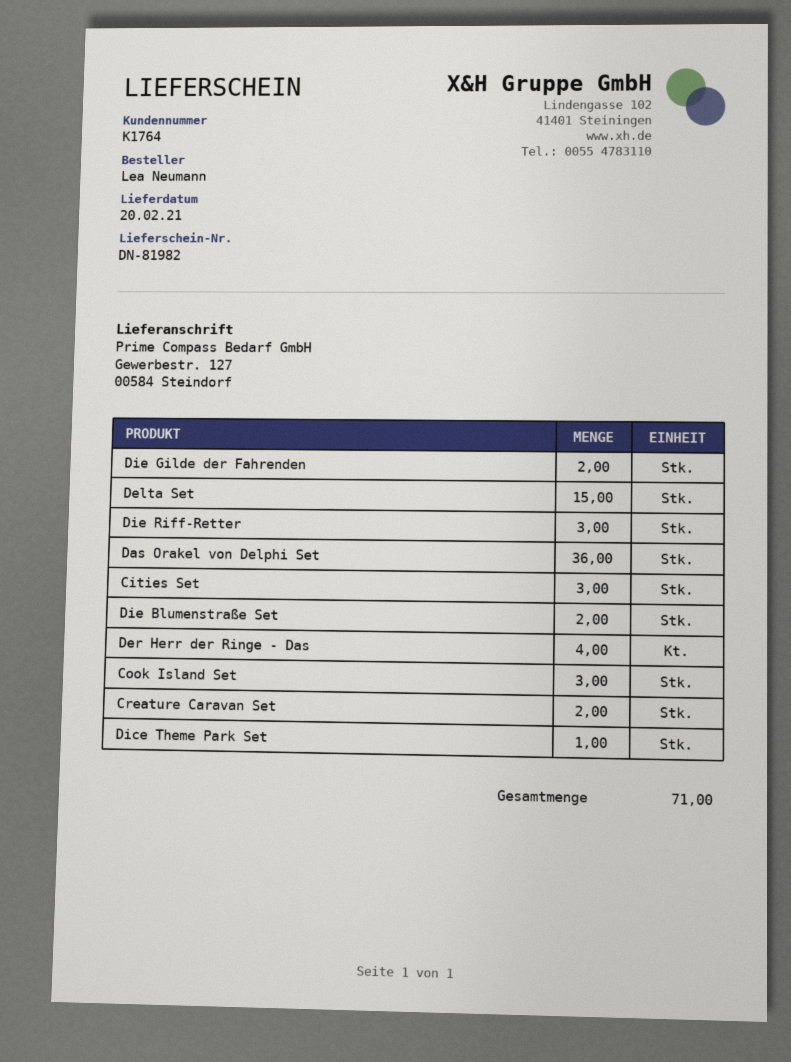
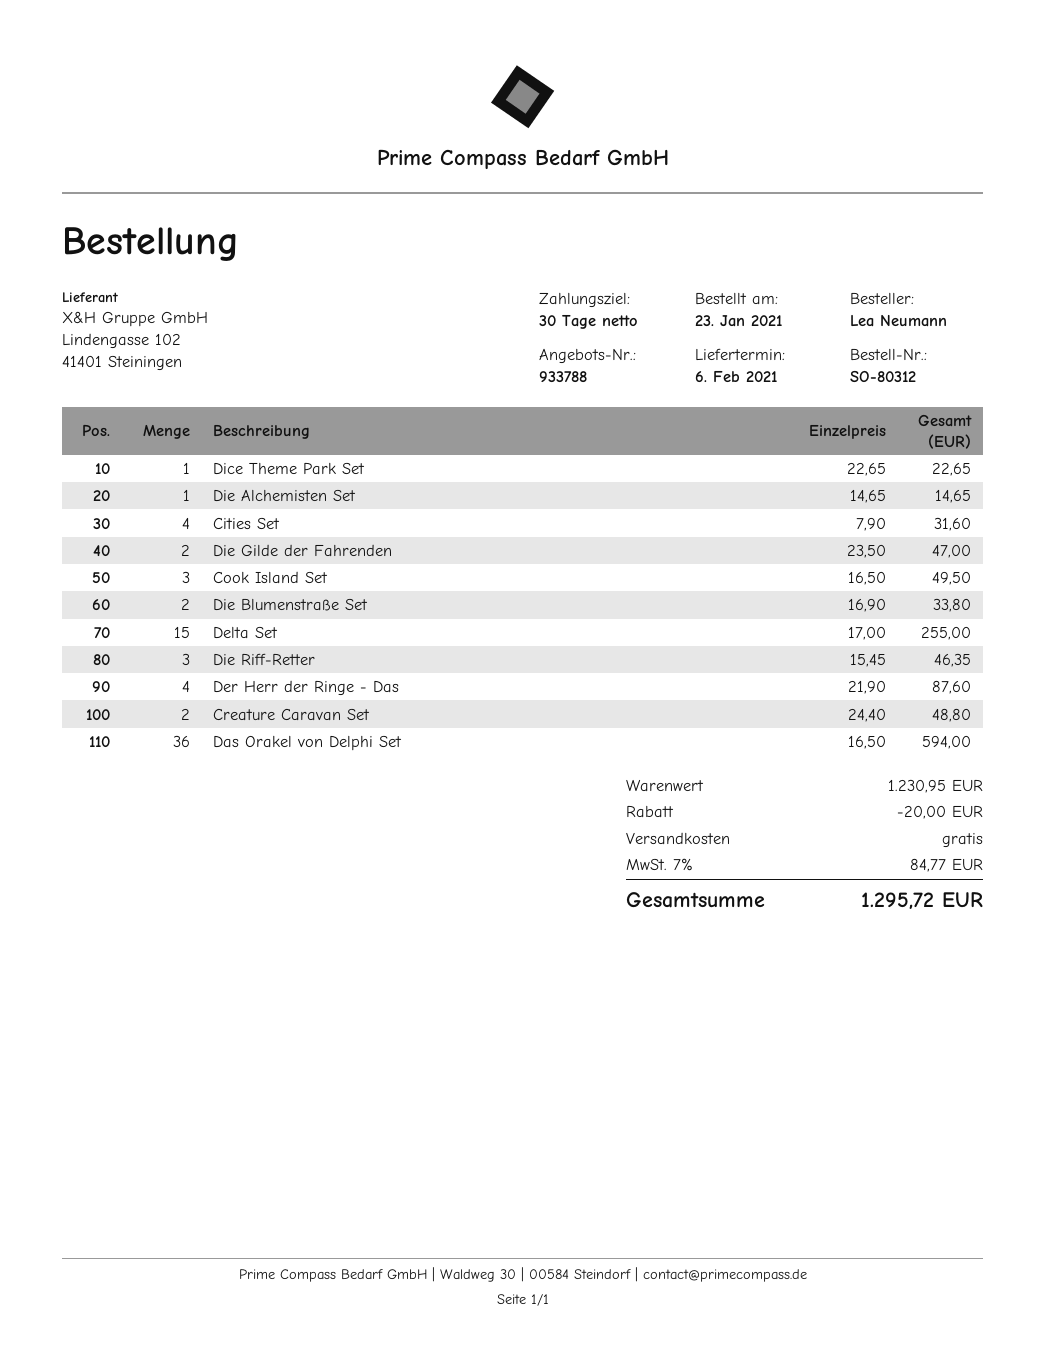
delivery date: 2021-02-20 -> 2021-02-06
Cities Set: 3 -> 4
Die Alchemisten Set: none -> 1

